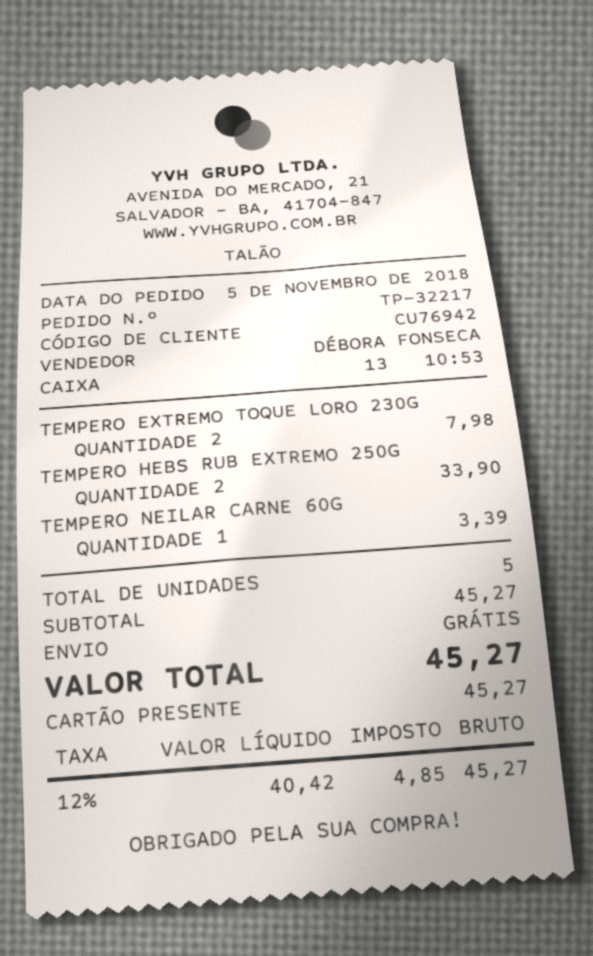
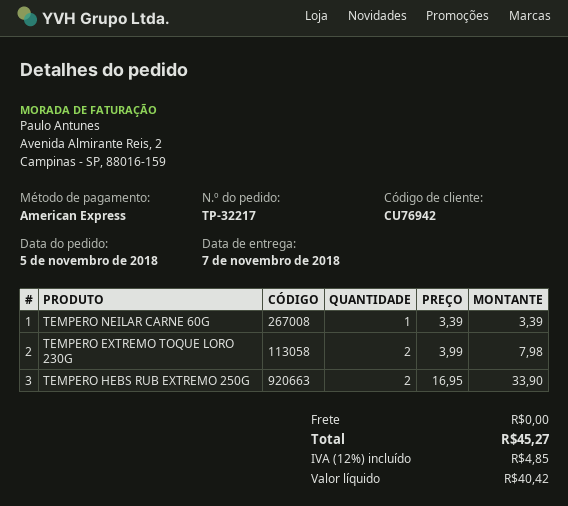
payment method: gift card -> American Express

